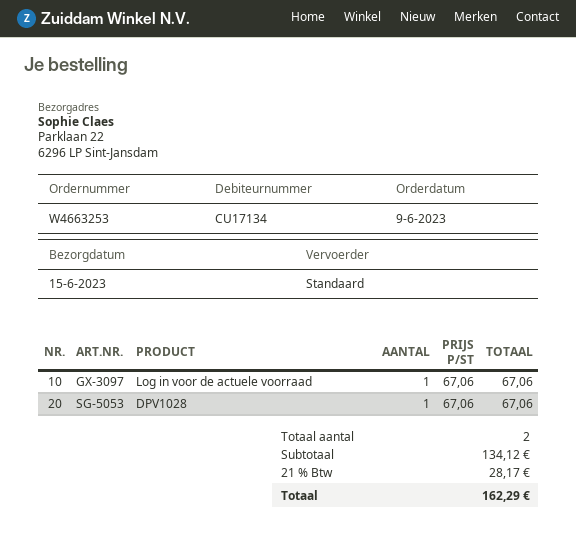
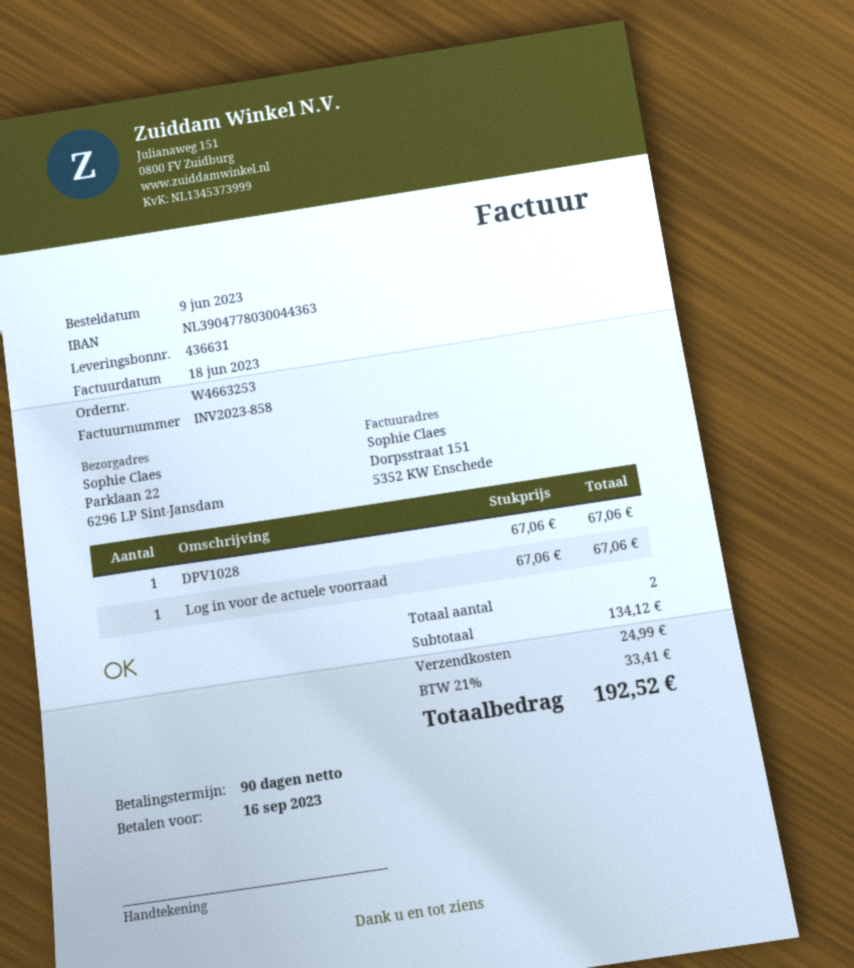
shipping: none -> 24.99
tax: 21% = 28.17 -> 21% = 33.41
total: 162.29 -> 192.52

